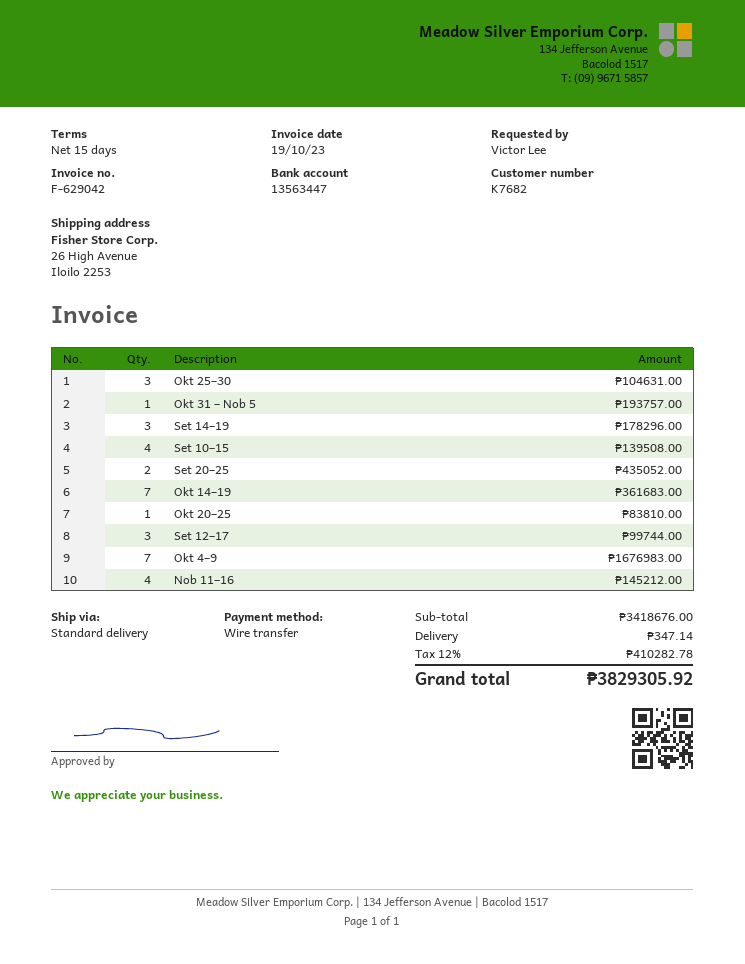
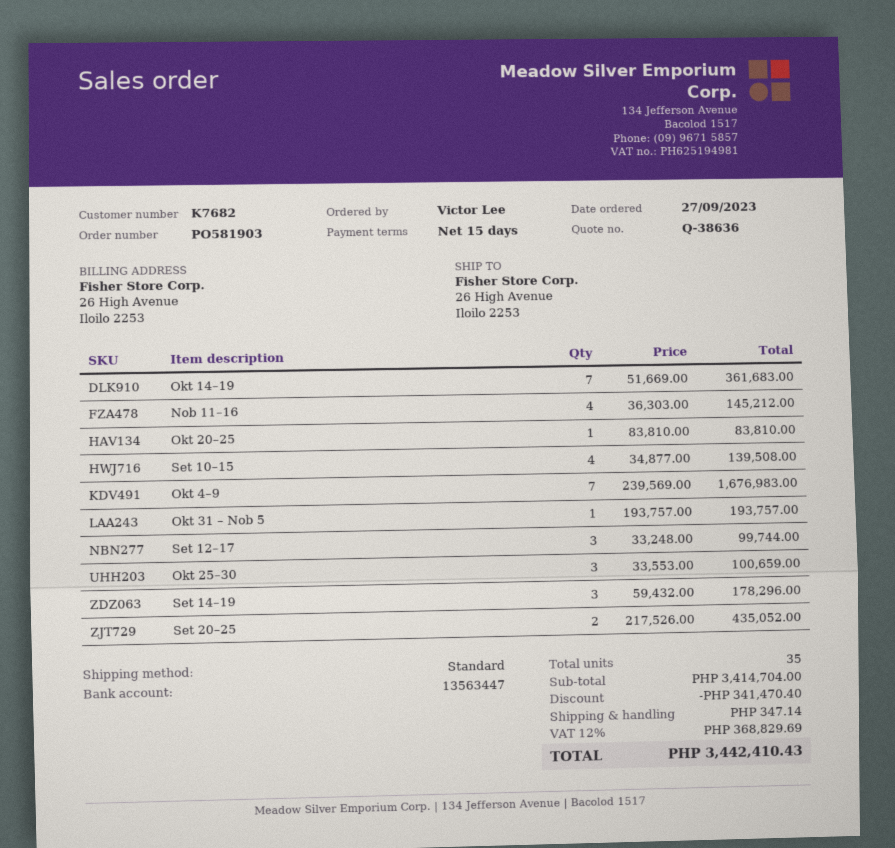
Okt 25–30: 3 for 104631.00 -> 3 for 100659.00
subtotal: 3418676.00 -> 3414704.00
discount: none -> 341470.40
tax: 12% = 410282.78 -> 12% = 368829.69
total: 3829305.92 -> 3442410.43

